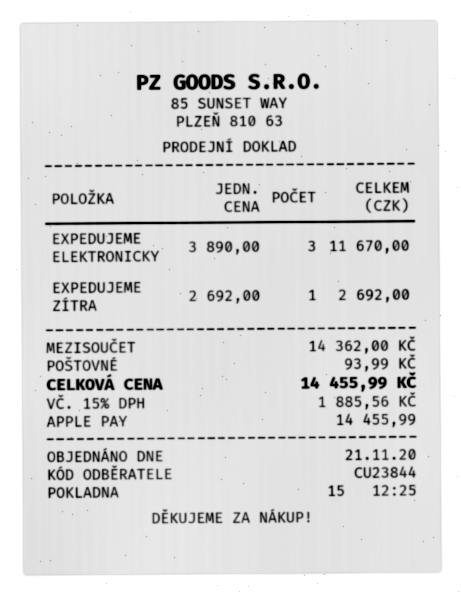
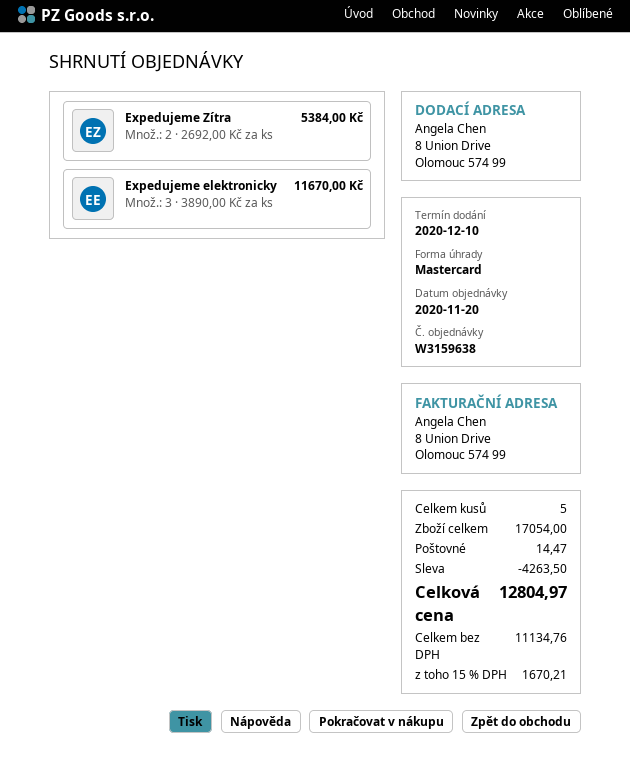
order date: 2020-11-21 -> 2020-11-20
payment method: Apple Pay -> Mastercard
EXPEDUJEME ZÍTRA: 1 x 2692.00 = 2692.00 -> 2 x 2692.00 = 5384.00
subtotal: 14362.00 -> 17054.00
discount: none -> 4263.50
shipping: 93.99 -> 14.47
tax: 15% = 1885.56 -> 15% = 1670.21
total: 14455.99 -> 12804.97

